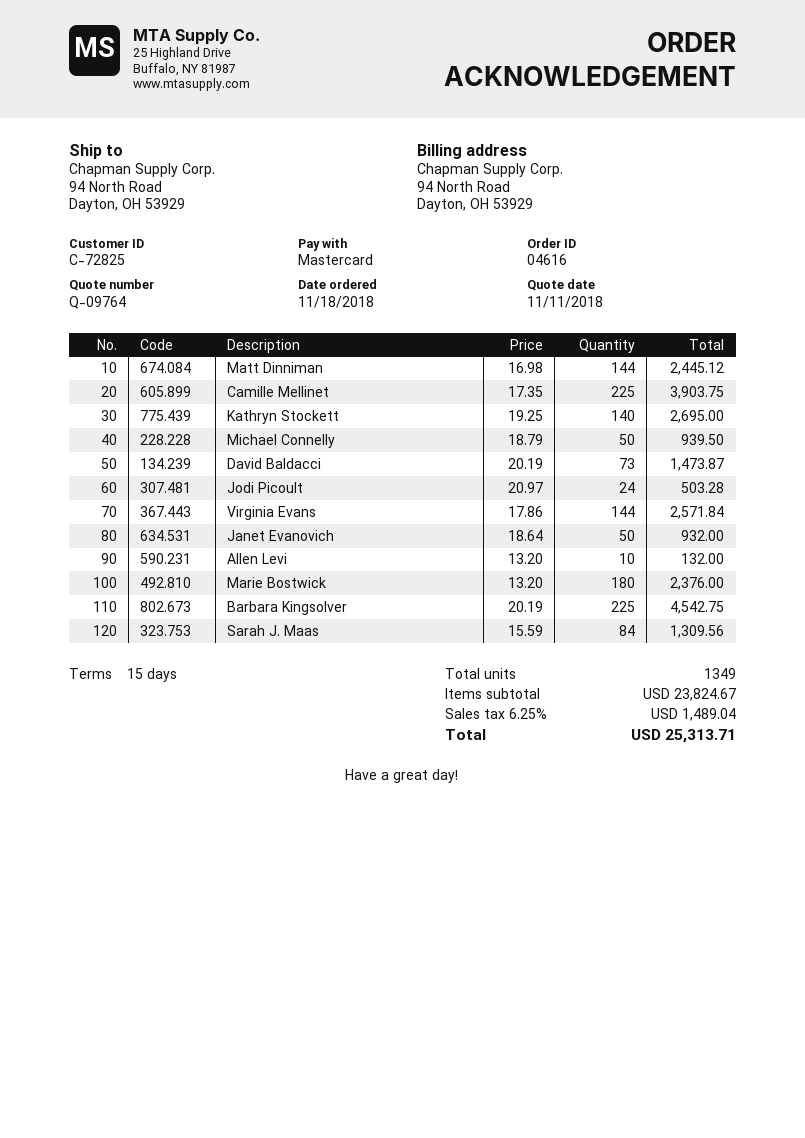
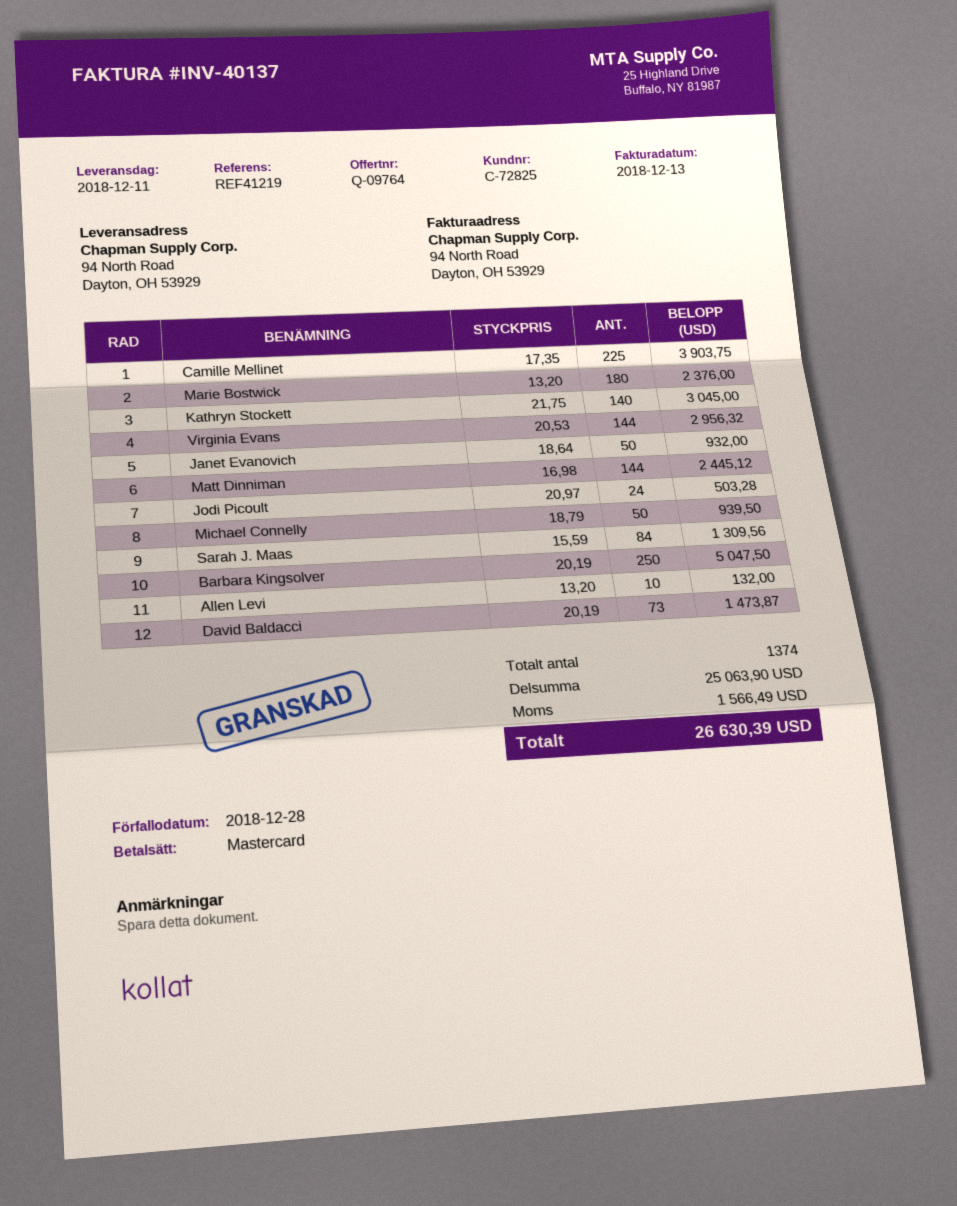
Kathryn Stockett: 140 x 19.25 = 2695.00 -> 140 x 21.75 = 3045.00
Virginia Evans: 144 x 17.86 = 2571.84 -> 144 x 20.53 = 2956.32
Barbara Kingsolver: 225 x 20.19 = 4542.75 -> 250 x 20.19 = 5047.50
total quantity: 1349 -> 1374
subtotal: 23824.67 -> 25063.90
tax: 1489.04 -> 1566.49
total: 25313.71 -> 26630.39

